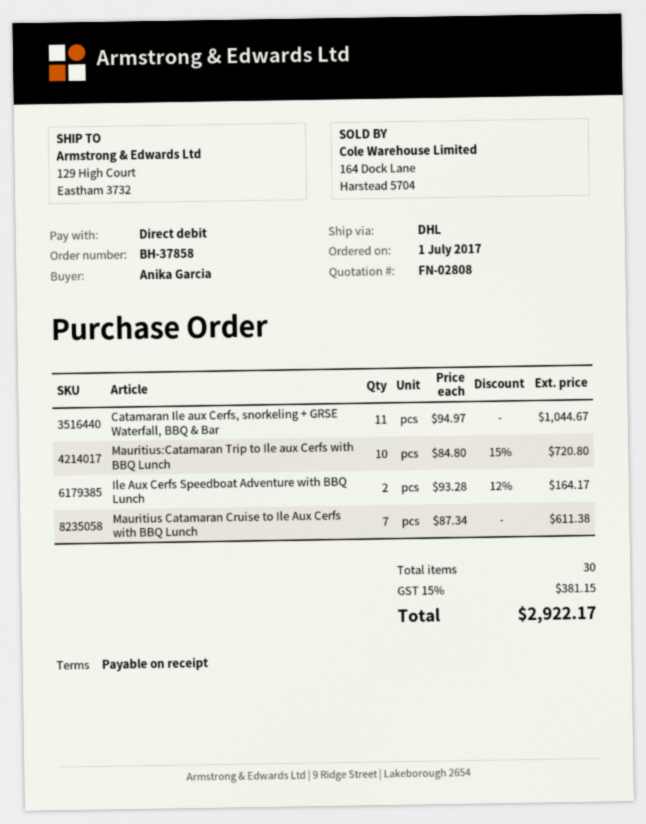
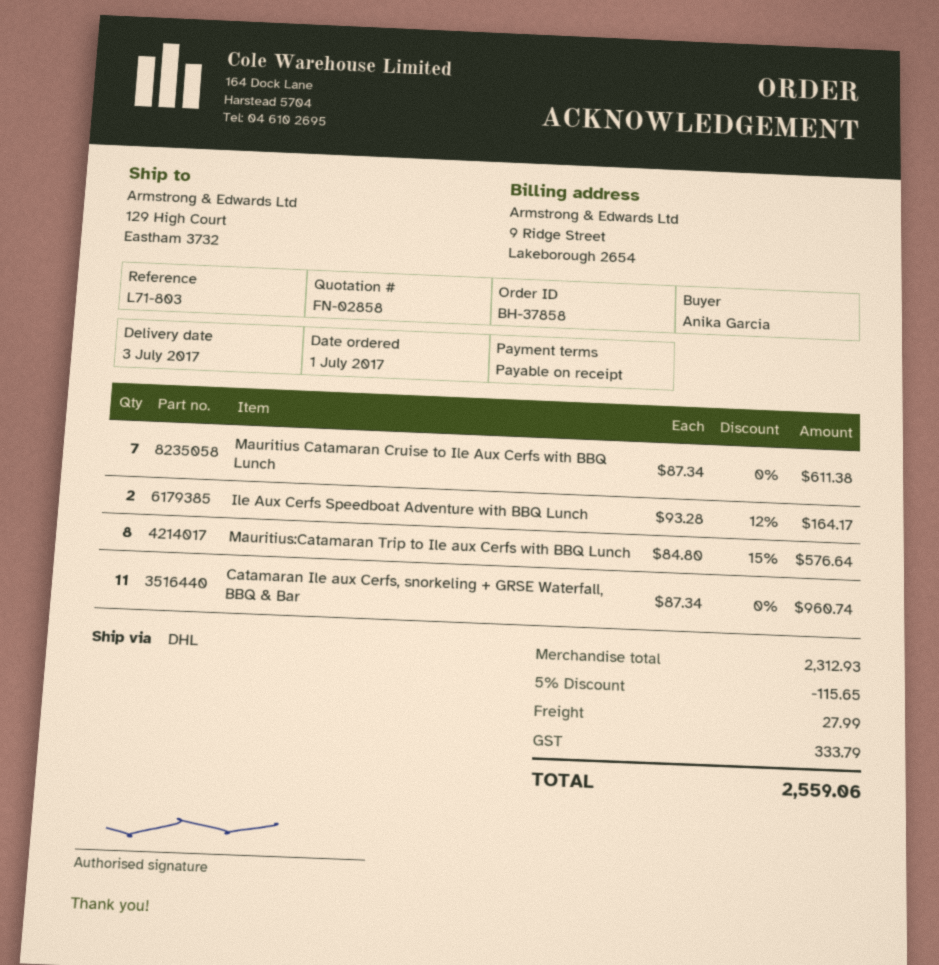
quote number: FN-02808 -> FN-02858
Catamaran Ile aux Cerfs, snorkeling + GRSE Waterfall, BBQ & Bar: 11 x 94.97 = 1044.67 -> 11 x 87.34 = 960.74
Mauritius:Catamaran Trip to Ile aux Cerfs with BBQ Lunch: 10 x 84.80 - 15% = 720.80 -> 8 x 84.80 - 15% = 576.64
discount: none -> 5% = 115.65
shipping: none -> 27.99
tax: 381.15 -> 333.79
total: 2922.17 -> 2559.06

